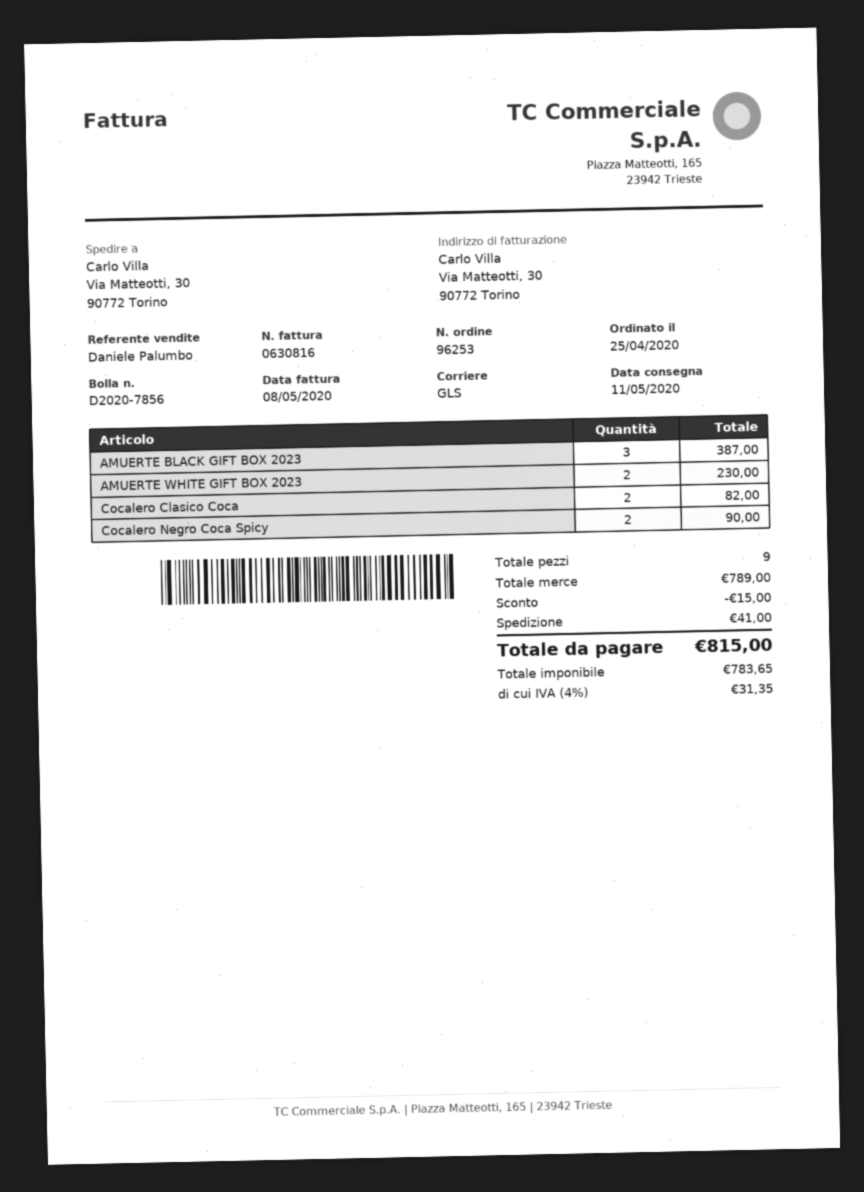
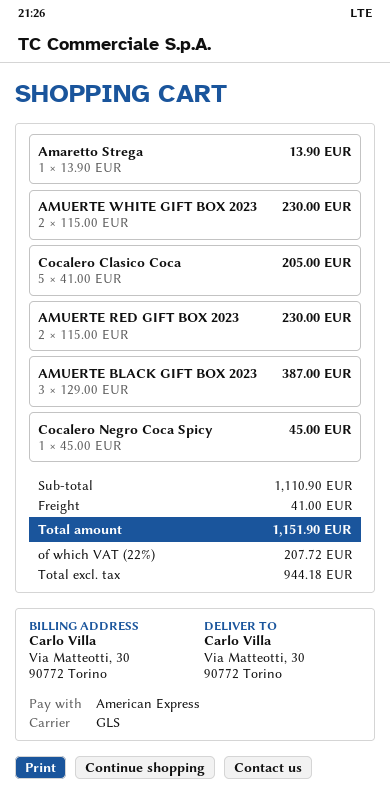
Cocalero Clasico Coca: 2 for 82.00 -> 5 for 205.00
Cocalero Negro Coca Spicy: 2 for 90.00 -> 1 for 45.00
Amaretto Strega: none -> 1 for 13.90
AMUERTE RED GIFT BOX 2023: none -> 2 for 230.00
subtotal: 789.00 -> 1110.90
discount: 15.00 -> none
net: 783.65 -> 944.18
tax: 4% = 31.35 -> 22% = 207.72
total: 815.00 -> 1151.90

